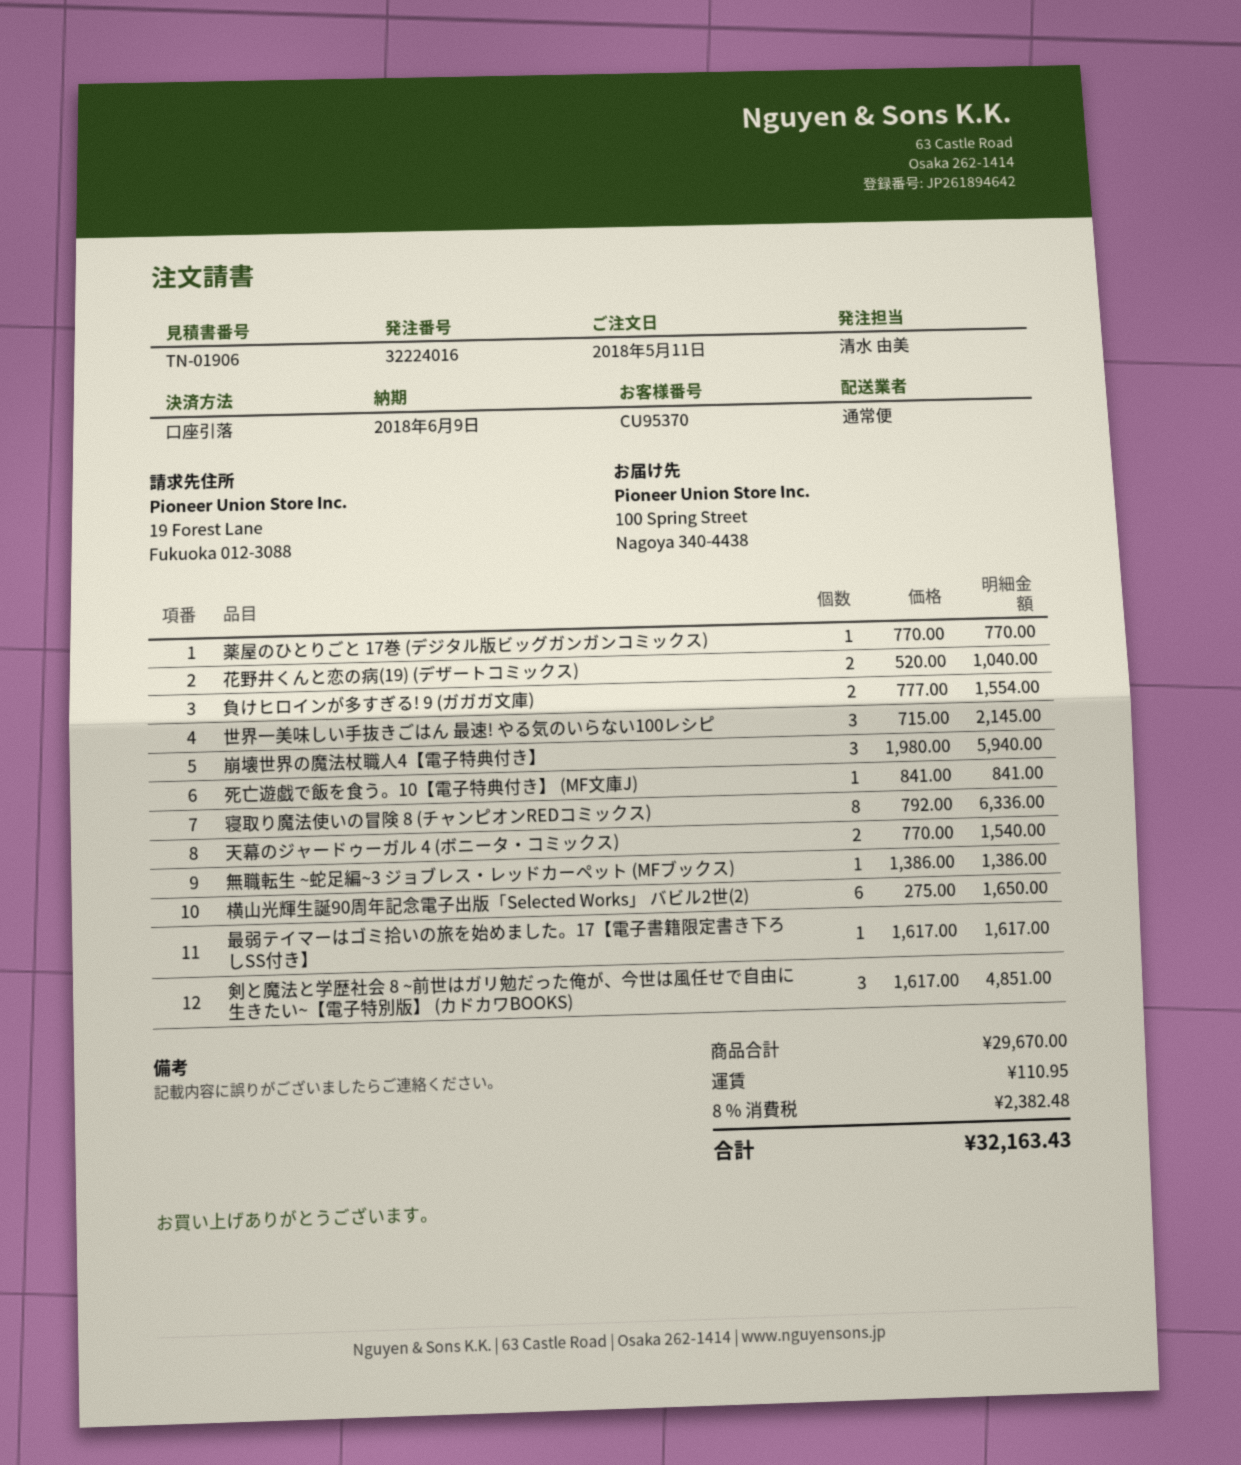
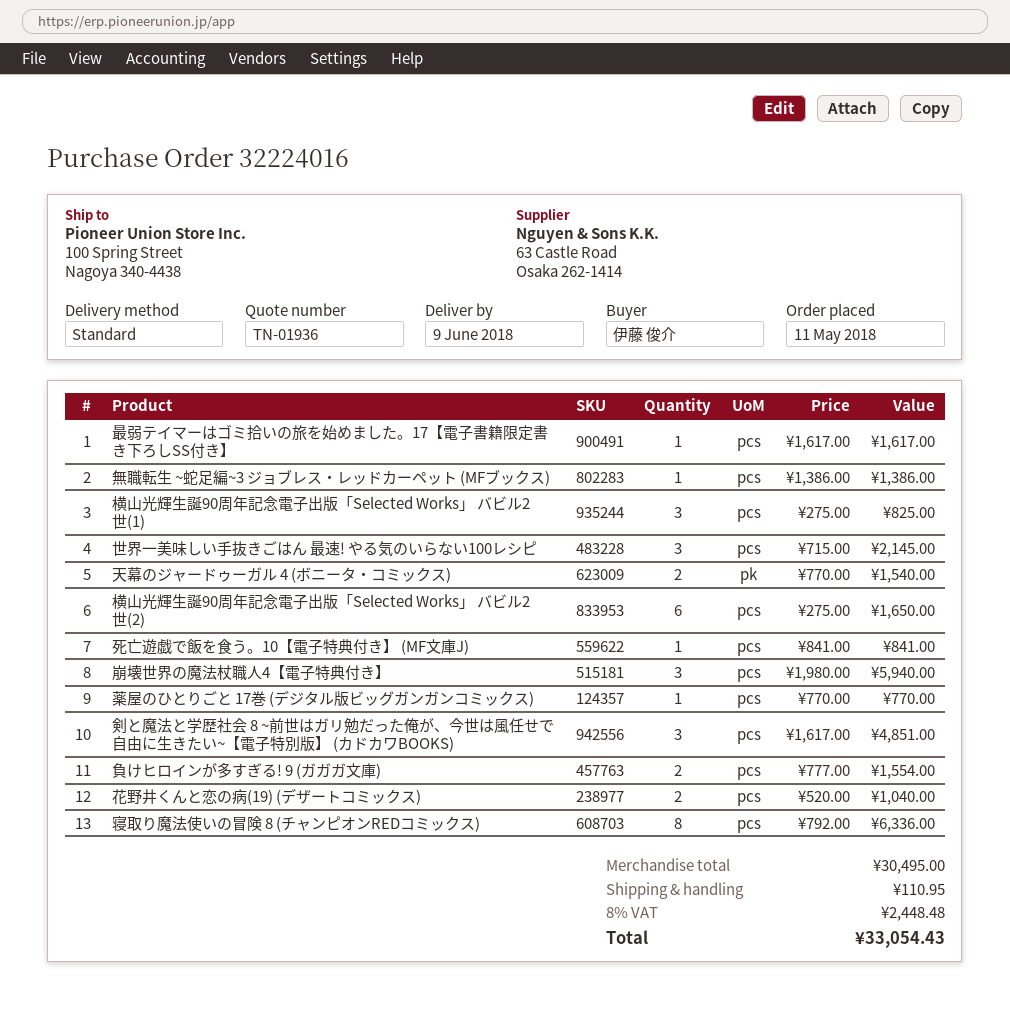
quote number: TN-01906 -> TN-01936
ordered by: 清水 由美 -> 伊藤 俊介
横山光輝生誕90周年記念電子出版「Selected Works」 バビル2世(1): none -> 3 x 275.00 = 825.00
subtotal: 29670.00 -> 30495.00
tax: 8% = 2382.48 -> 8% = 2448.48
total: 32163.43 -> 33054.43

